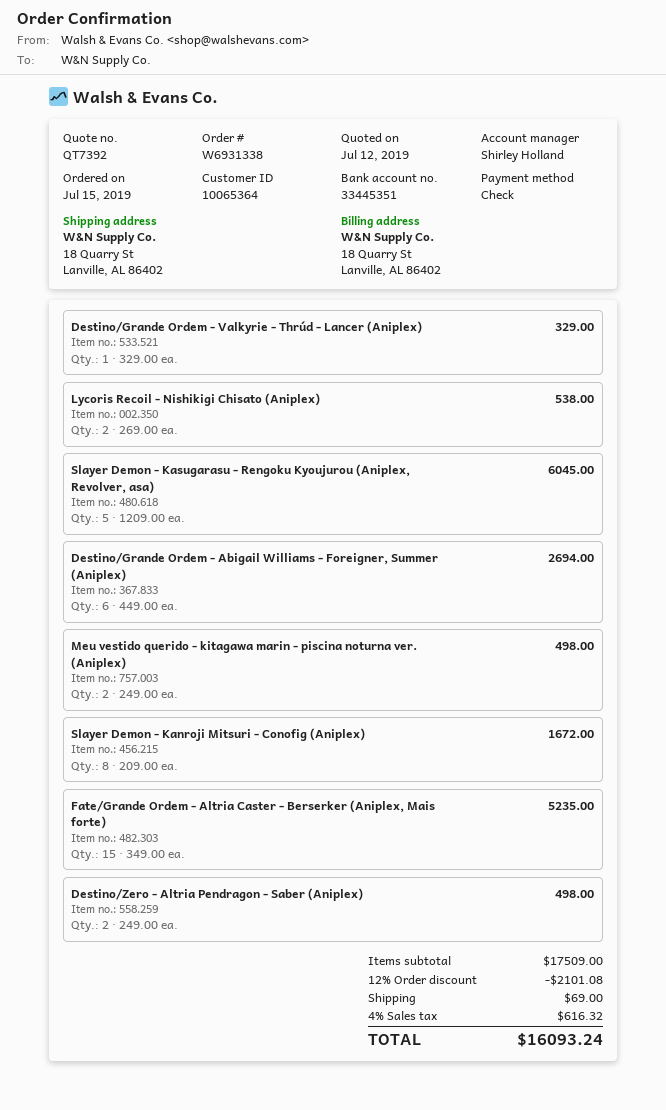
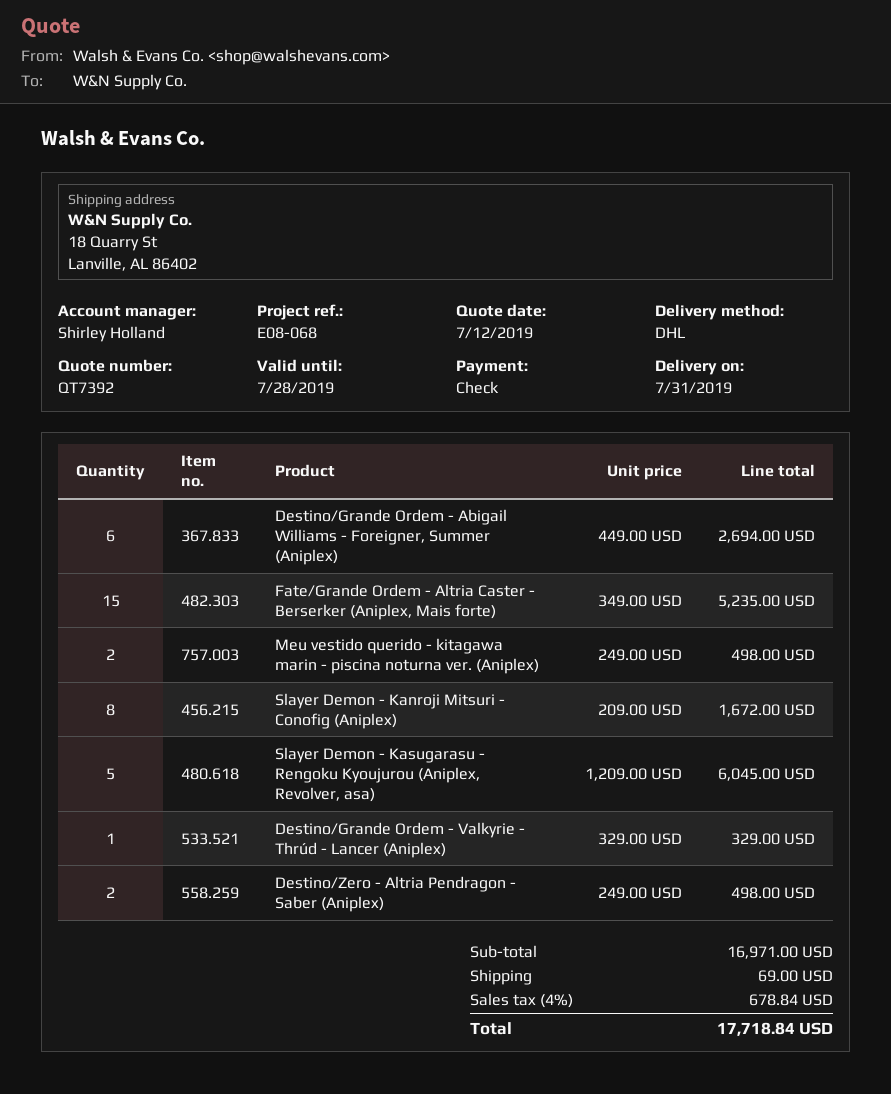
Lycoris Recoil - Nishikigi Chisato (Aniplex): 2 x 269.00 = 538.00 -> none
subtotal: 17509.00 -> 16971.00
discount: 12% = 2101.08 -> none
tax: 4% = 616.32 -> 4% = 678.84
total: 16093.24 -> 17718.84

